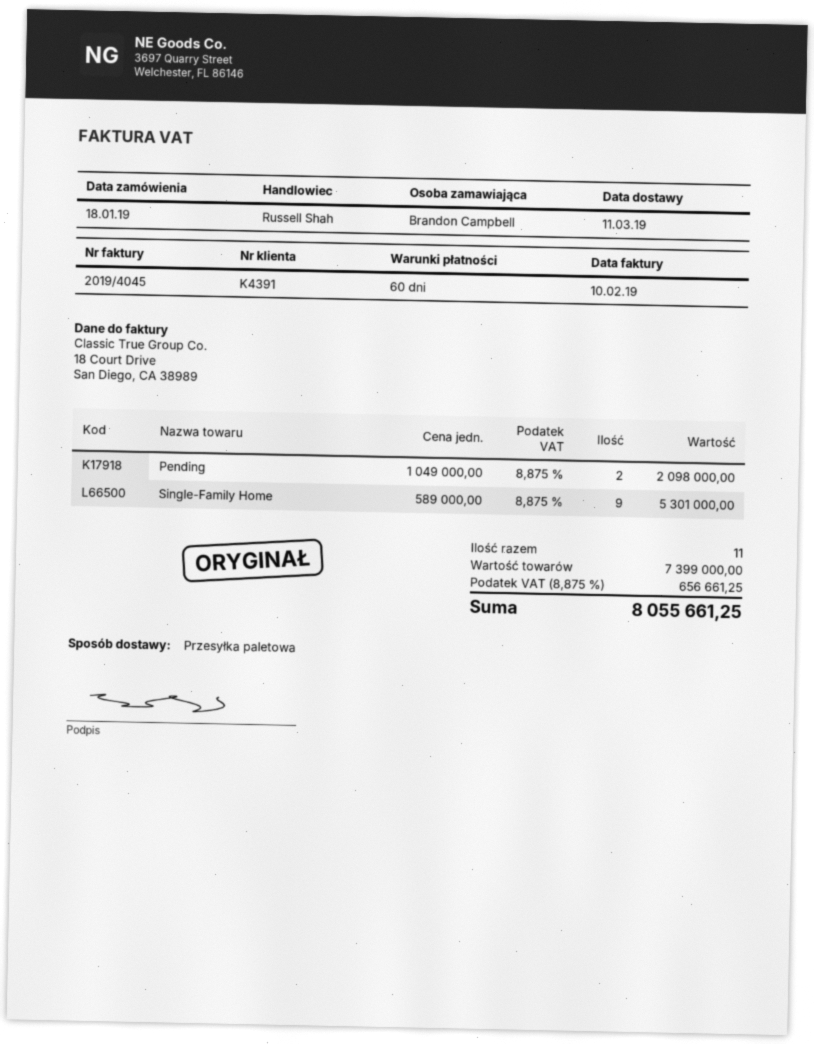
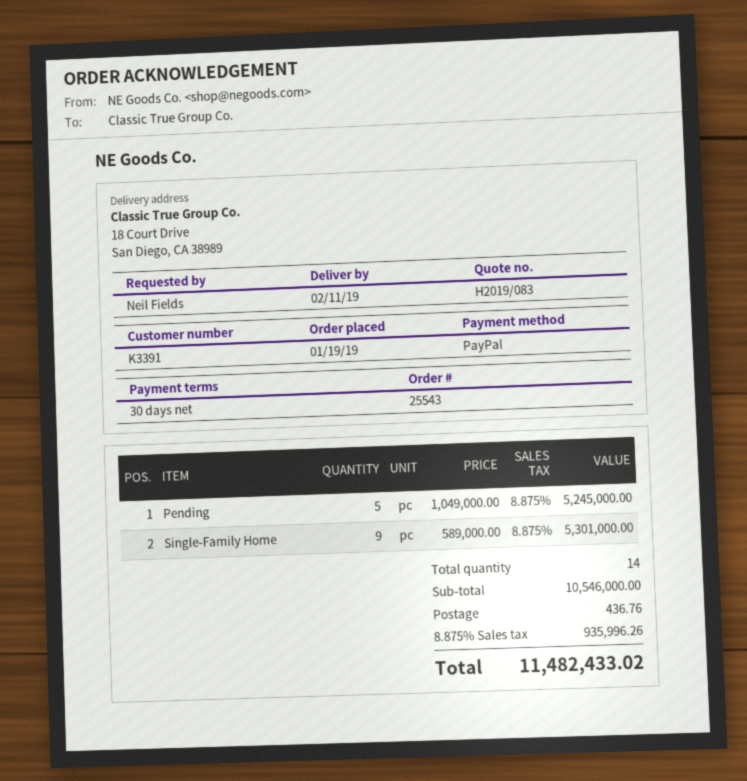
order date: 2019-01-18 -> 2019-01-19
delivery date: 2019-03-11 -> 2019-02-11
payment terms: 60 days -> 30 days
customer number: K4391 -> K3391
ordered by: Brandon Campbell -> Neil Fields
Pending: 2 x 1049000.00 = 2098000.00 -> 5 x 1049000.00 = 5245000.00
total quantity: 11 -> 14
subtotal: 7399000.00 -> 10546000.00
shipping: none -> 436.76
tax: 8.875% = 656661.25 -> 8.875% = 935996.26
total: 8055661.25 -> 11482433.02

